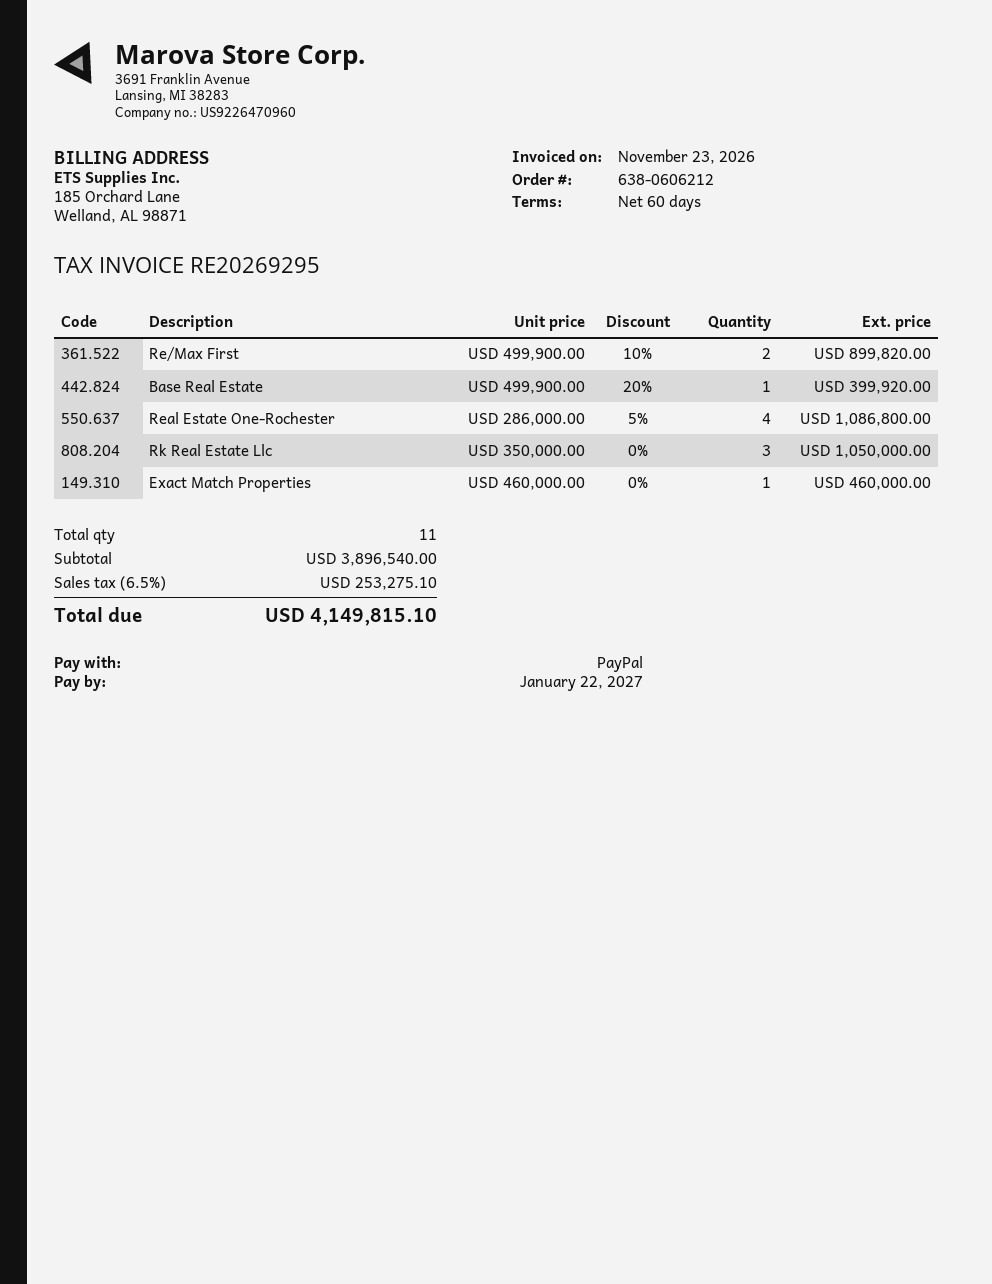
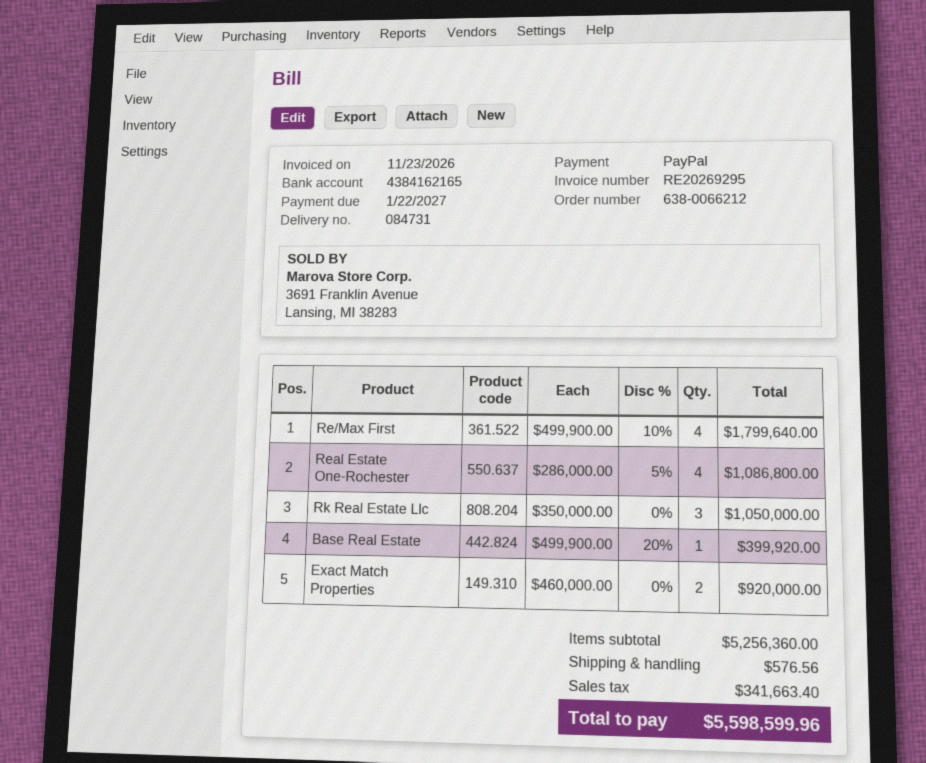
order number: 638-0606212 -> 638-0066212
Re/Max First: 2 x 499900.00 - 10% = 899820.00 -> 4 x 499900.00 - 10% = 1799640.00
Exact Match Properties: 1 x 460000.00 = 460000.00 -> 2 x 460000.00 = 920000.00
subtotal: 3896540.00 -> 5256360.00
shipping: none -> 576.56
tax: 253275.10 -> 341663.40
total: 4149815.10 -> 5598599.96

